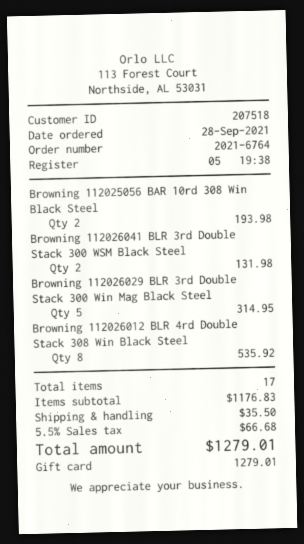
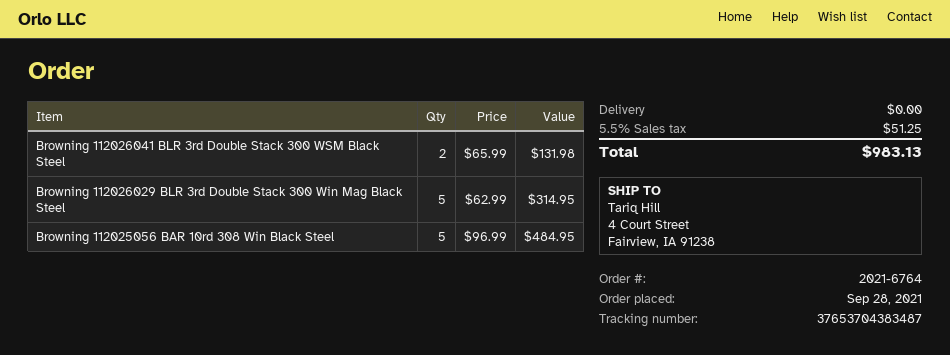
Browning 112025056 BAR 10rd 308 Win Black Steel: 2 for 193.98 -> 5 for 484.95
Browning 112026012 BLR 4rd Double Stack 308 Win Black Steel: 8 for 535.92 -> none
shipping: 35.50 -> 0.00
tax: 5.5% = 66.68 -> 5.5% = 51.25
total: 1279.01 -> 983.13

